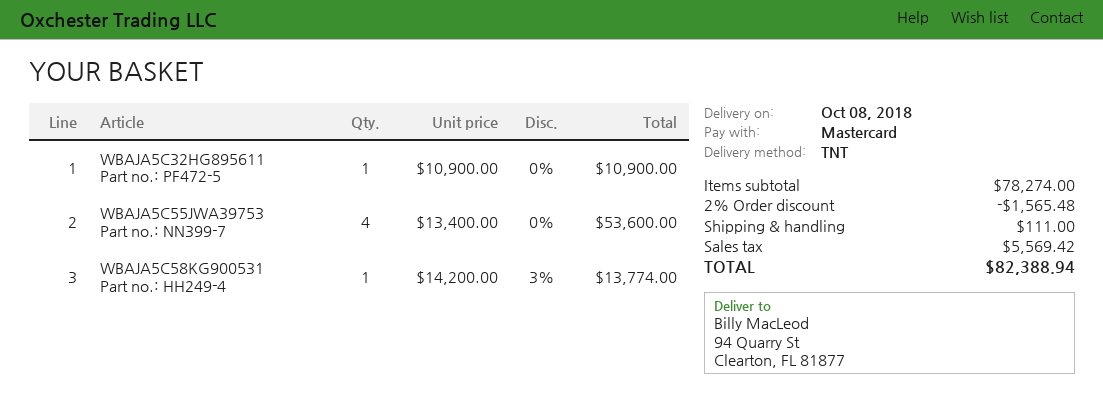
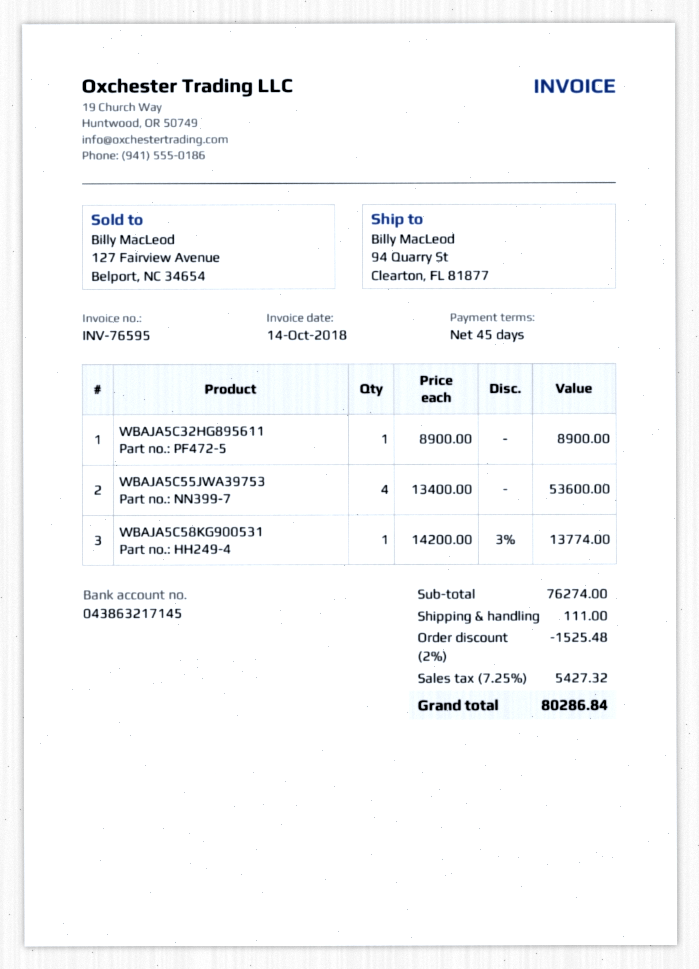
WBAJA5C32HG895611: 1 x 10900.00 = 10900.00 -> 1 x 8900.00 = 8900.00
subtotal: 78274.00 -> 76274.00
discount: 2% = 1565.48 -> 2% = 1525.48
tax: 5569.42 -> 5427.32
total: 82388.94 -> 80286.84

